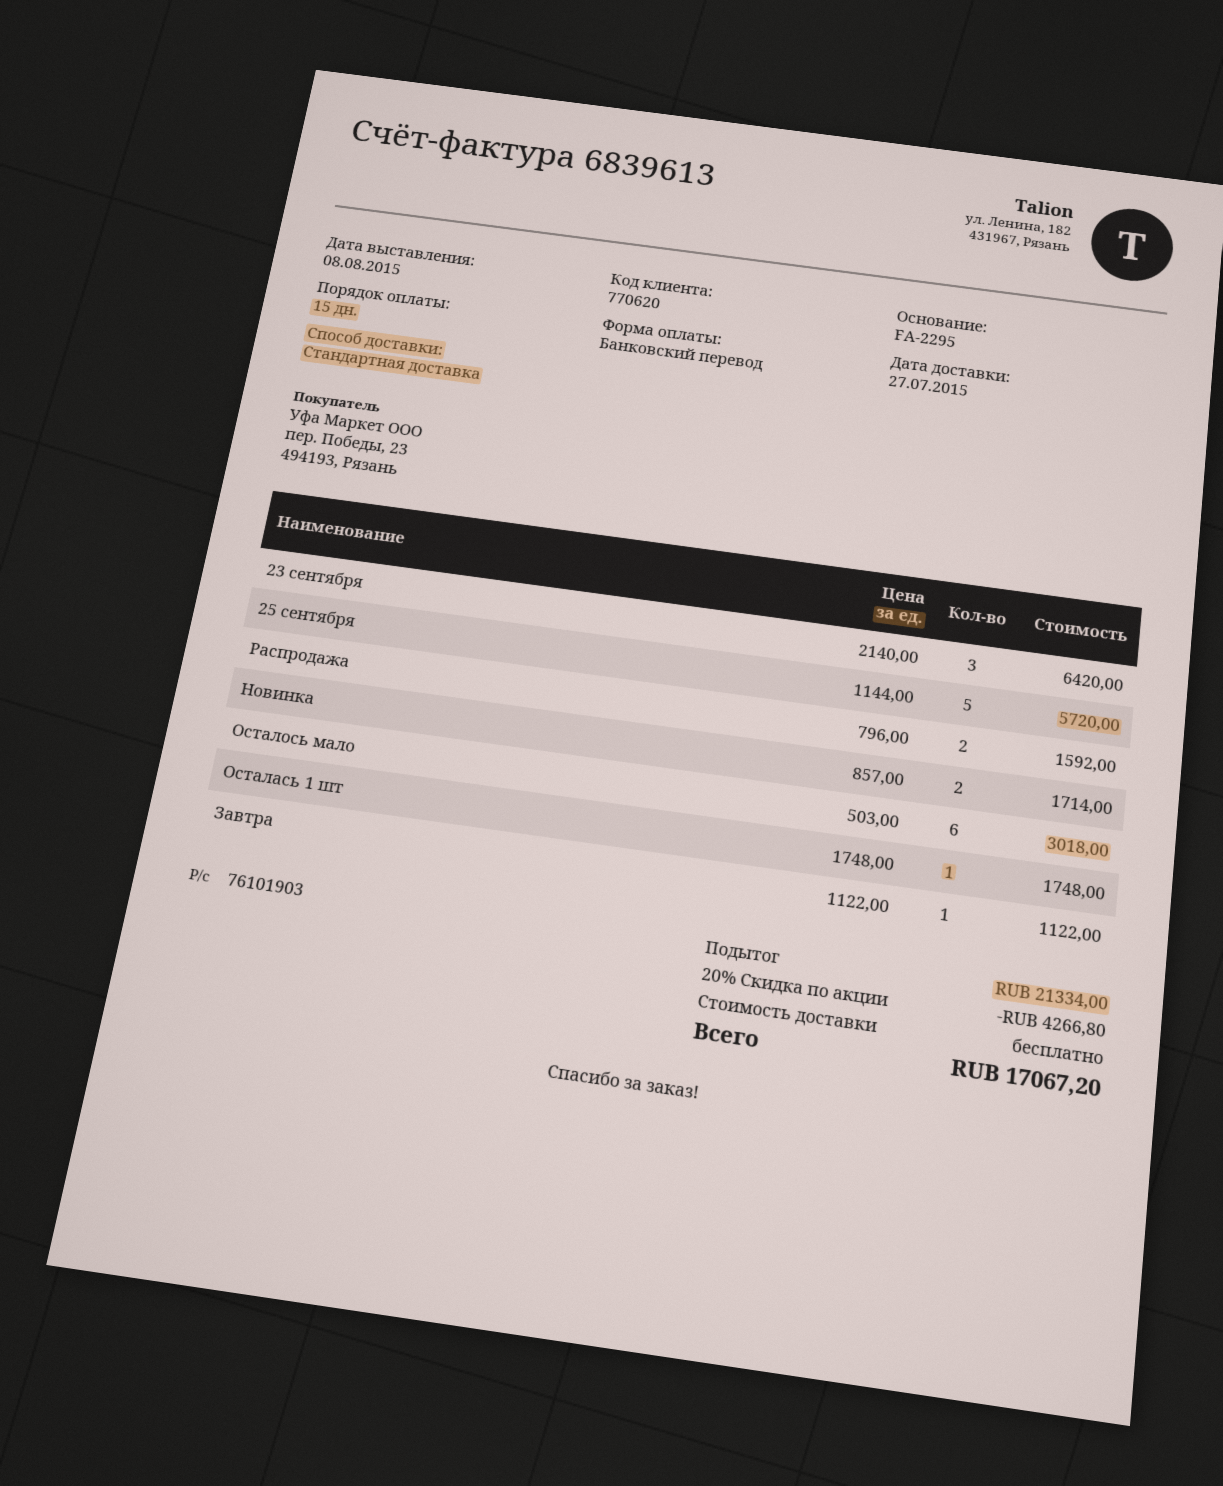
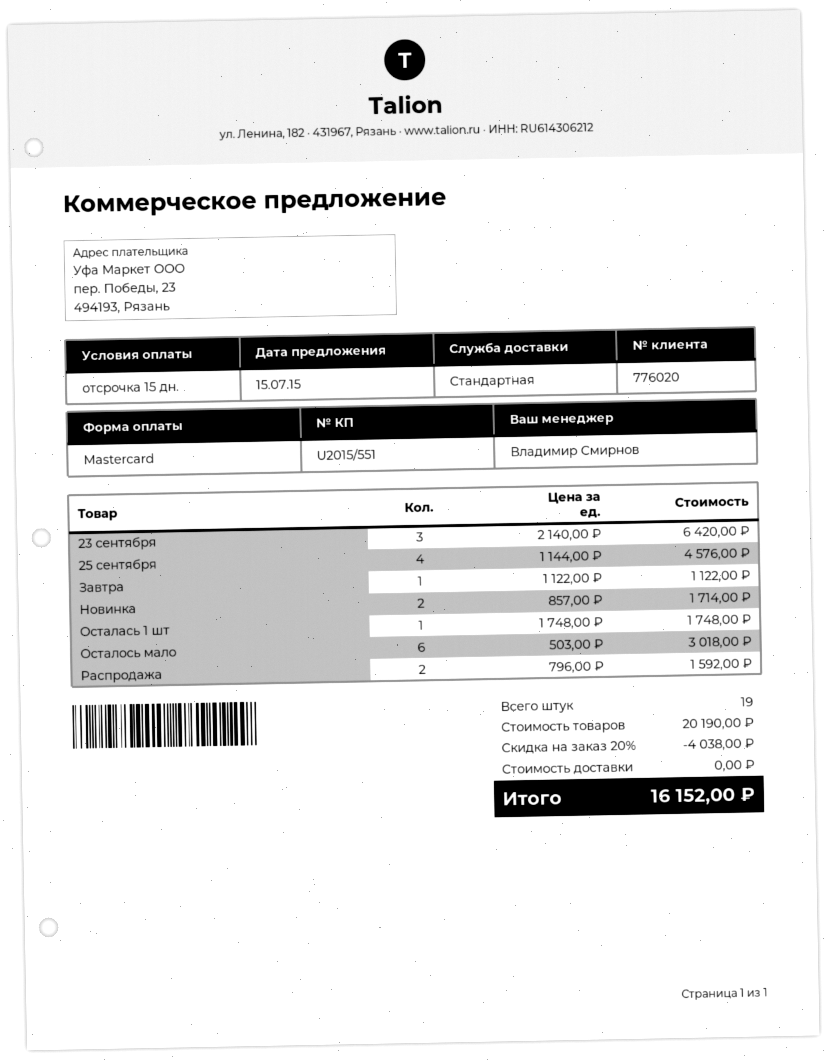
customer number: 770620 -> 776020
payment method: bank transfer -> Mastercard
25 сентября: 5 x 1144.00 = 5720.00 -> 4 x 1144.00 = 4576.00
subtotal: 21334.00 -> 20190.00
discount: 20% = 4266.80 -> 20% = 4038.00
total: 17067.20 -> 16152.00

